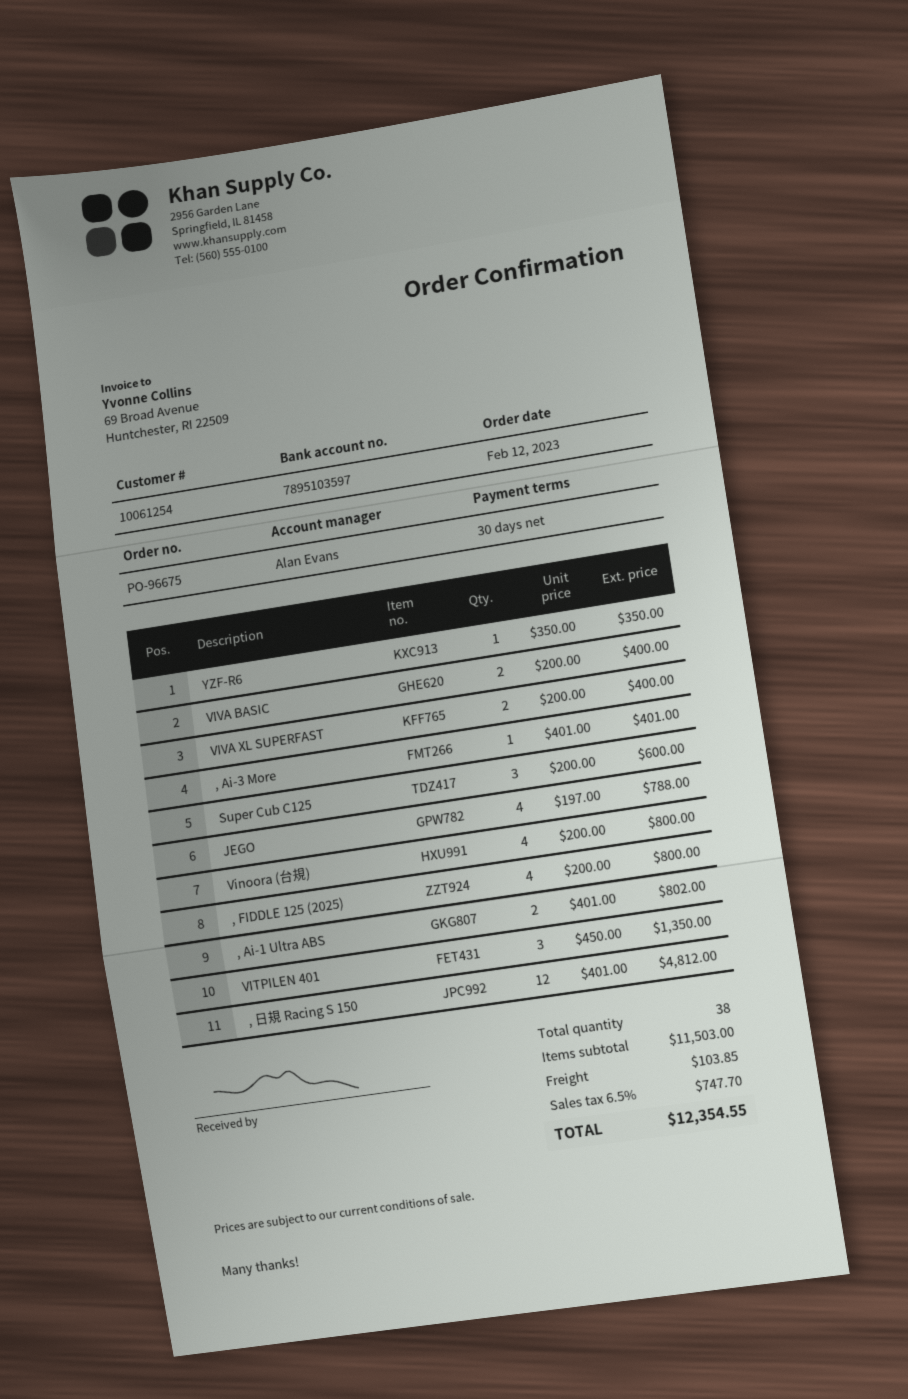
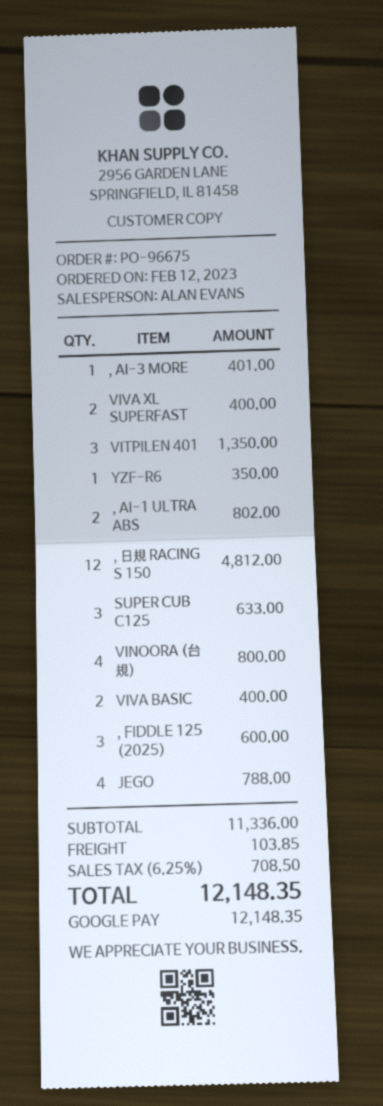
Super Cub C125: 3 for 600.00 -> 3 for 633.00
, FIDDLE 125 (2025): 4 for 800.00 -> 3 for 600.00
subtotal: 11503.00 -> 11336.00
tax: 6.5% = 747.70 -> 6.25% = 708.50
total: 12354.55 -> 12148.35

